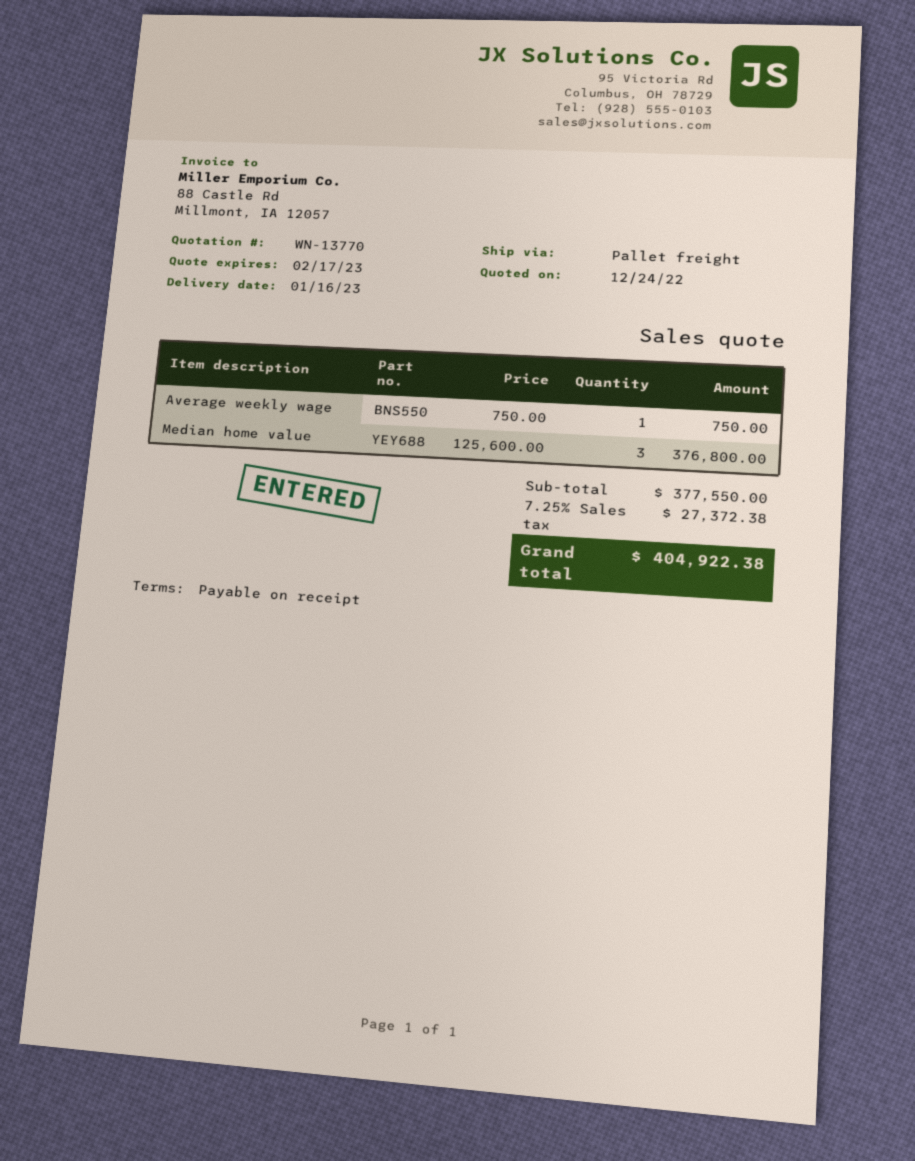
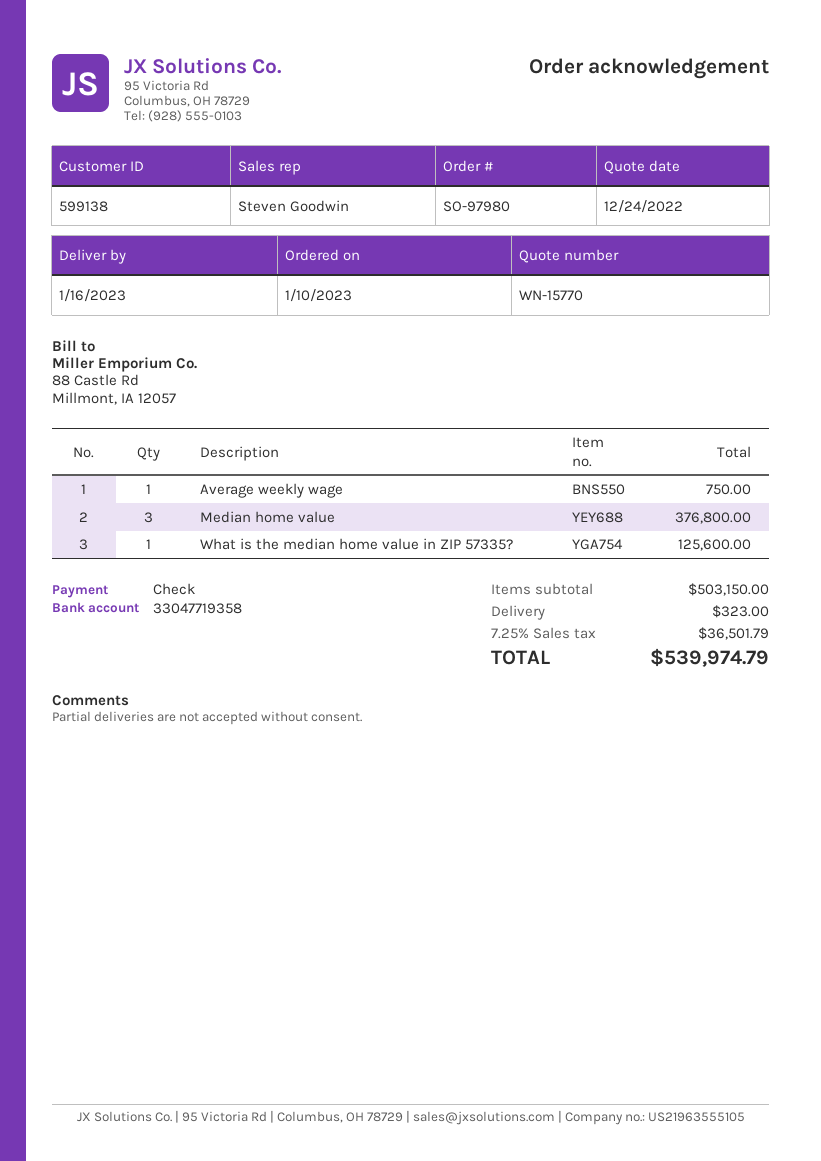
quote number: WN-13770 -> WN-15770
What is the median home value in ZIP 57335?: none -> 1 for 125600.00
subtotal: 377550.00 -> 503150.00
shipping: none -> 323.00
tax: 7.25% = 27372.38 -> 7.25% = 36501.79
total: 404922.38 -> 539974.79

